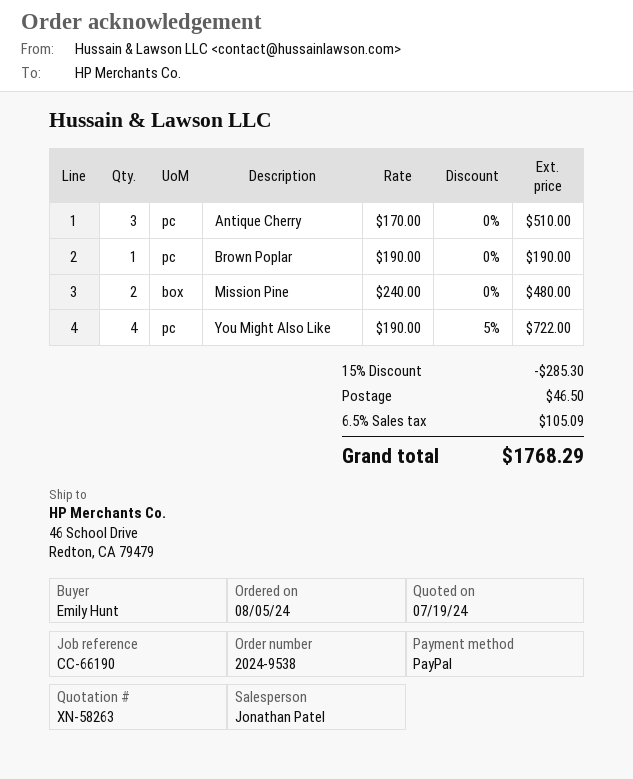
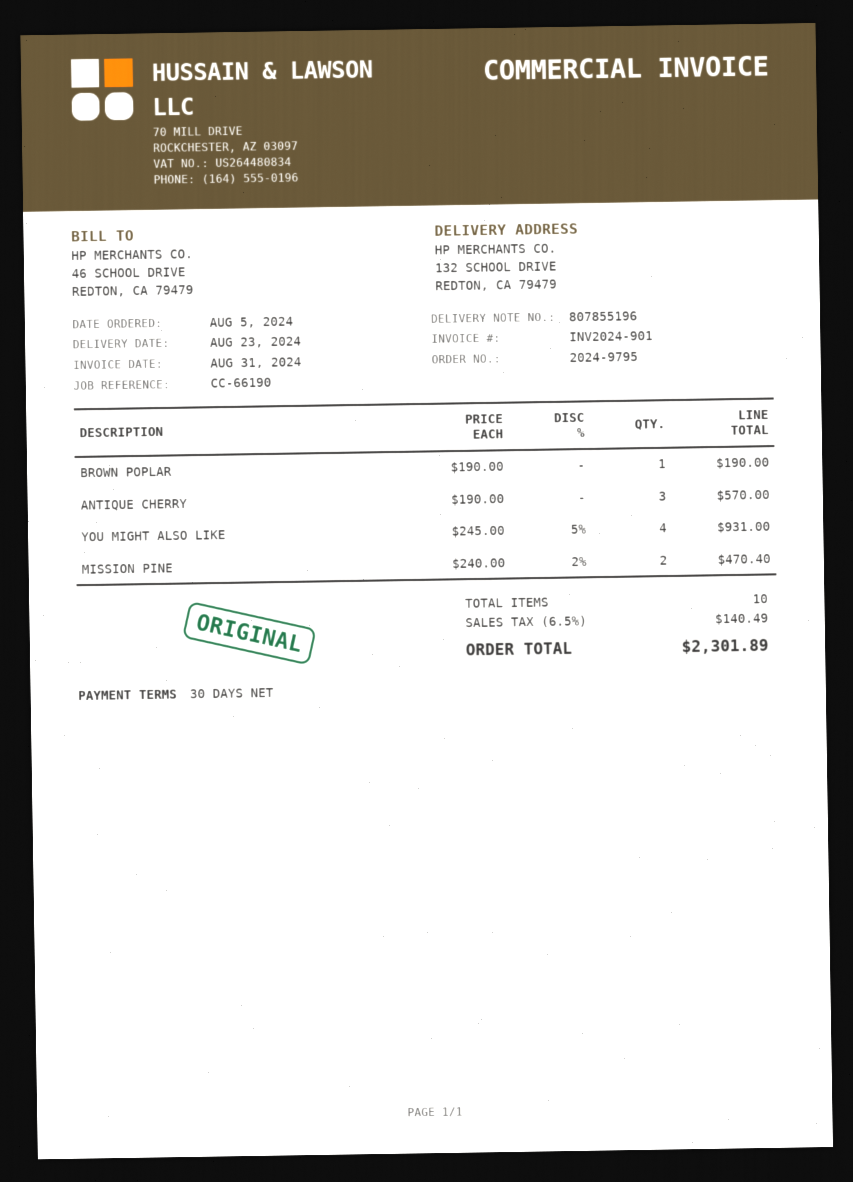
order number: 2024-9538 -> 2024-9795
ship to: 46 School Drive, Redton, CA 79479 -> 132 SCHOOL DRIVE, REDTON, CA 79479
Antique Cherry: 3 x 170.00 = 510.00 -> 3 x 190.00 = 570.00
Mission Pine: 2 x 240.00 = 480.00 -> 2 x 240.00 - 2% = 470.40
You Might Also Like: 4 x 190.00 - 5% = 722.00 -> 4 x 245.00 - 5% = 931.00
discount: 15% = 285.30 -> none
shipping: 46.50 -> none
tax: 6.5% = 105.09 -> 6.5% = 140.49
total: 1768.29 -> 2301.89

